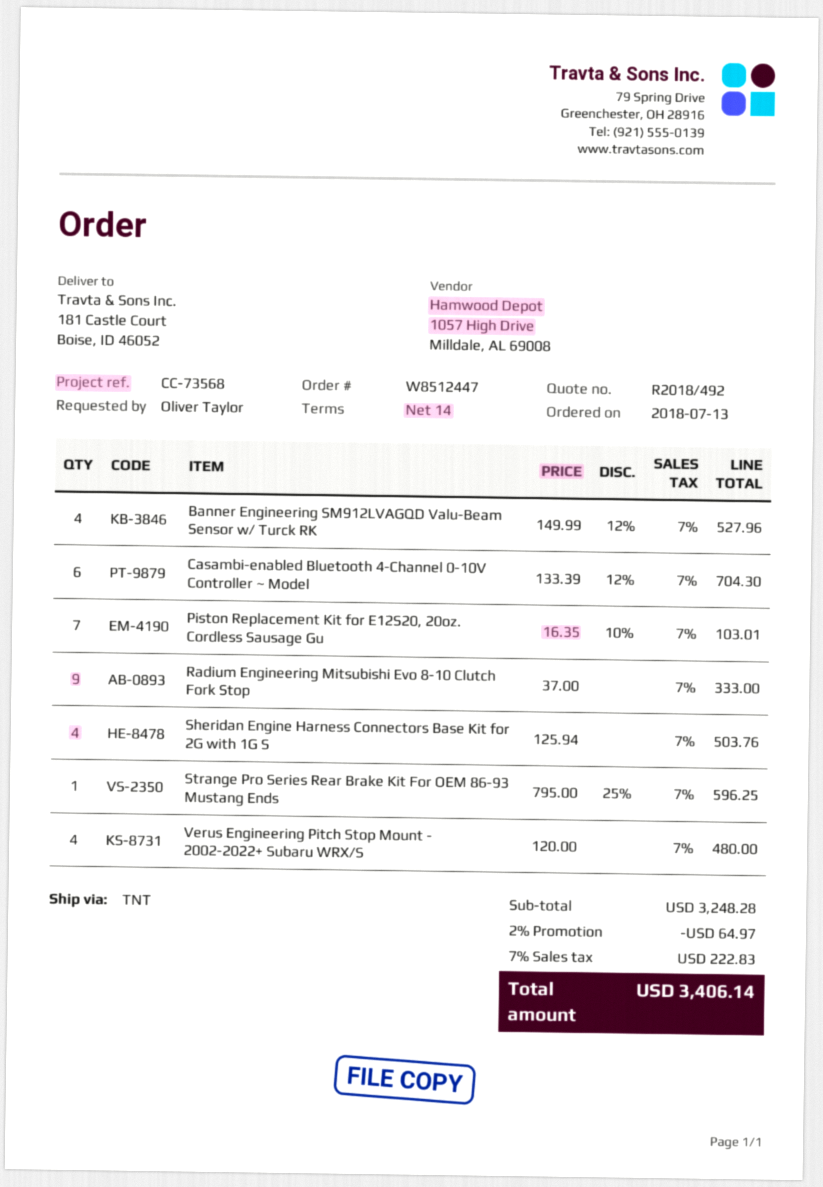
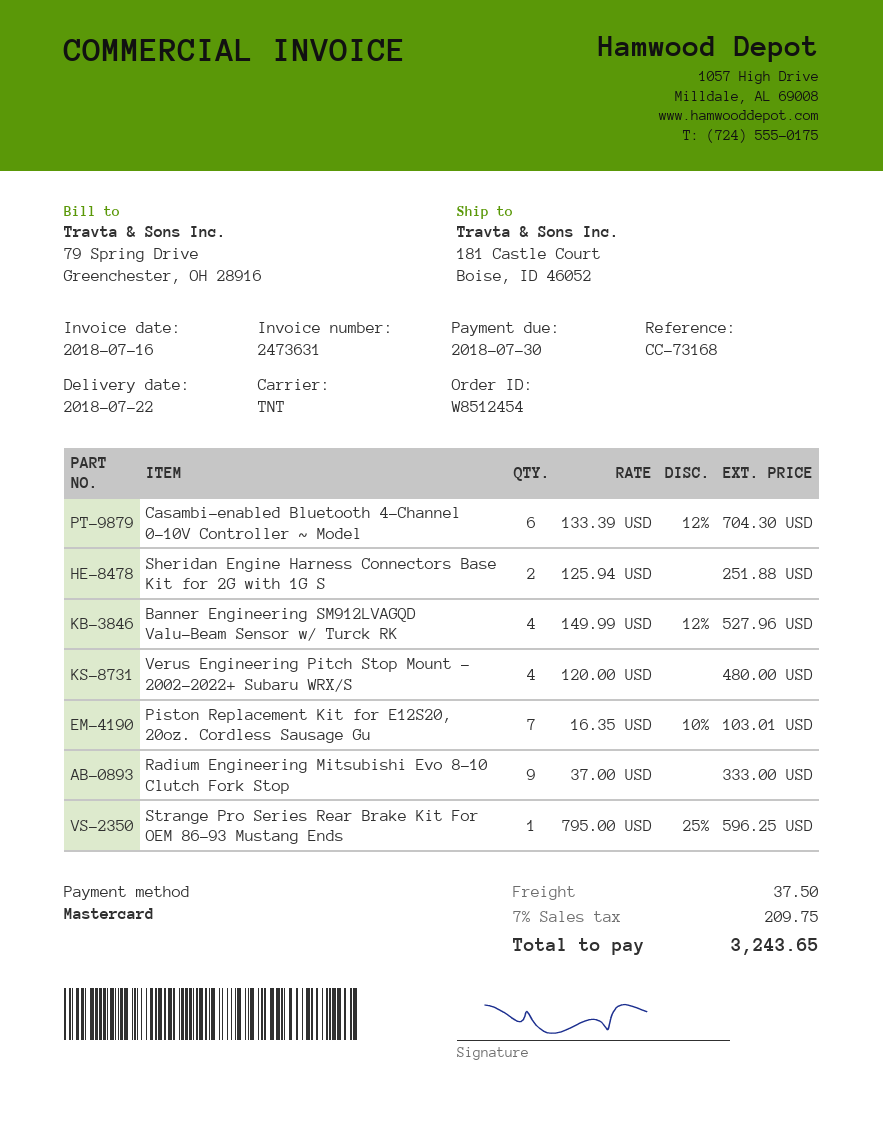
order number: W8512447 -> W8512454
reference: CC-73568 -> CC-73168
Sheridan Engine Harness Connectors Base Kit for 2G with 1G S: 4 x 125.94 = 503.76 -> 2 x 125.94 = 251.88
discount: 2% = 64.97 -> none
shipping: none -> 37.50
tax: 7% = 222.83 -> 7% = 209.75
total: 3406.14 -> 3243.65

